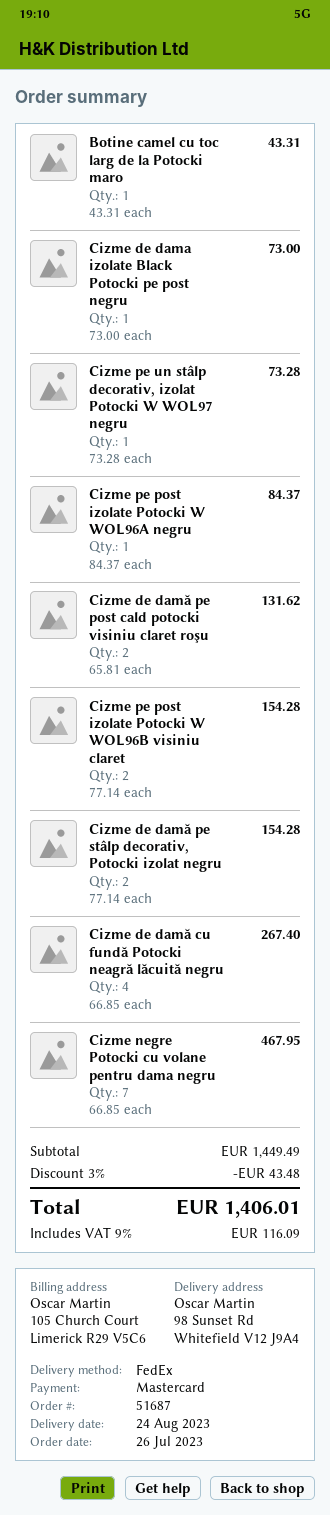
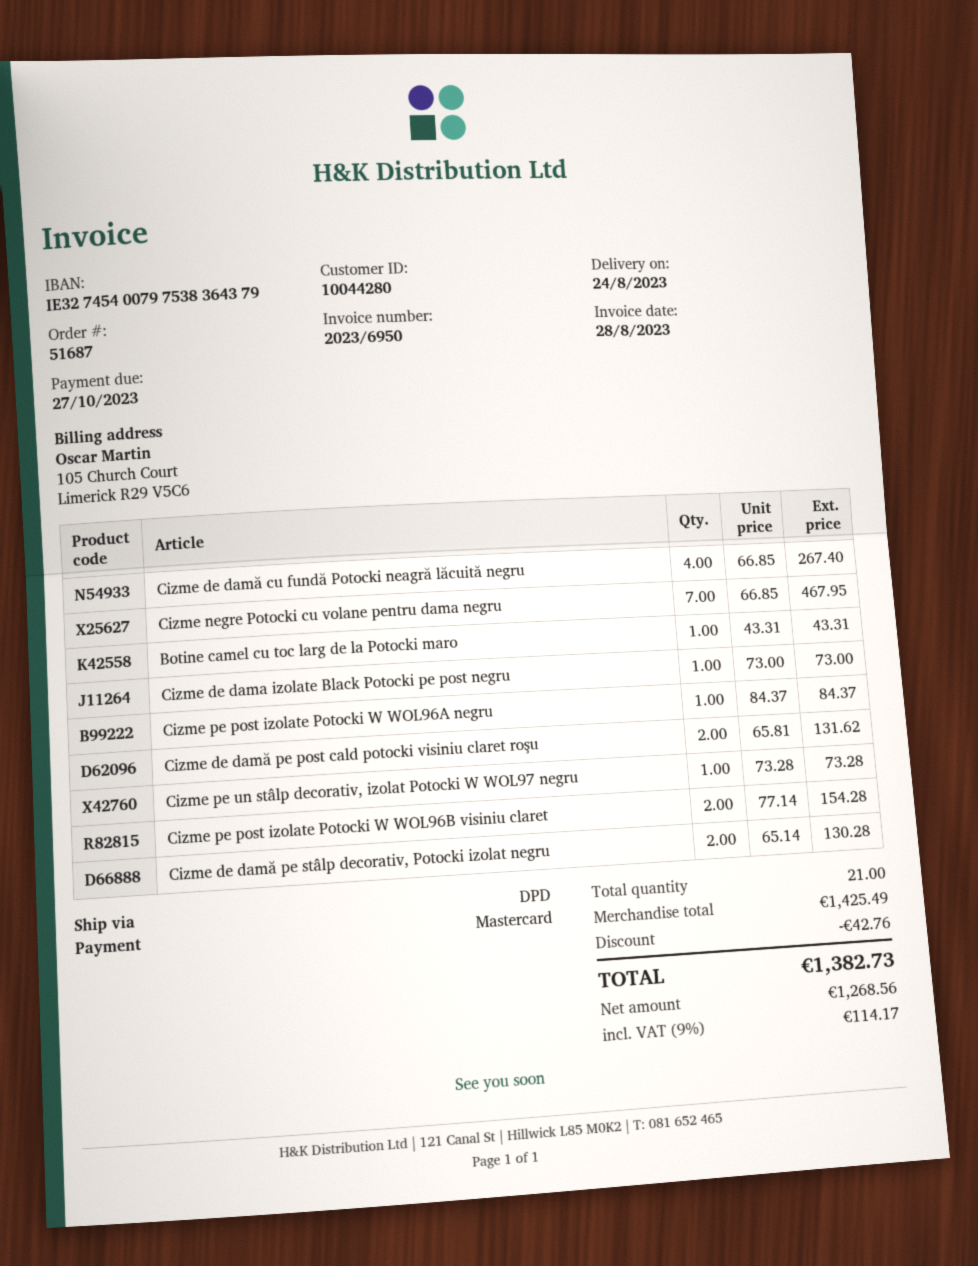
shipping method: FedEx -> DPD
Cizme de damă pe stâlp decorativ, Potocki izolat negru: 2 x 77.14 = 154.28 -> 2 x 65.14 = 130.28
subtotal: 1449.49 -> 1425.49
discount: 43.48 -> 42.76
tax: 9% = 116.09 -> 9% = 114.17
total: 1406.01 -> 1382.73

